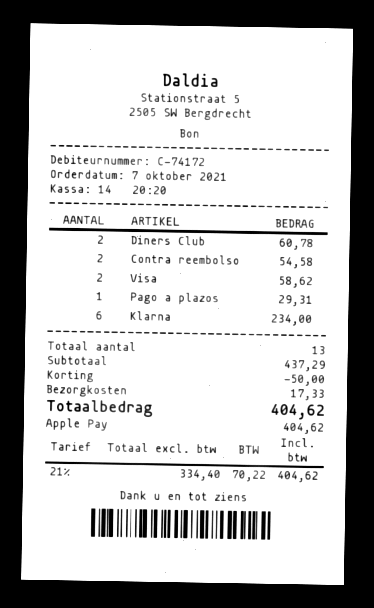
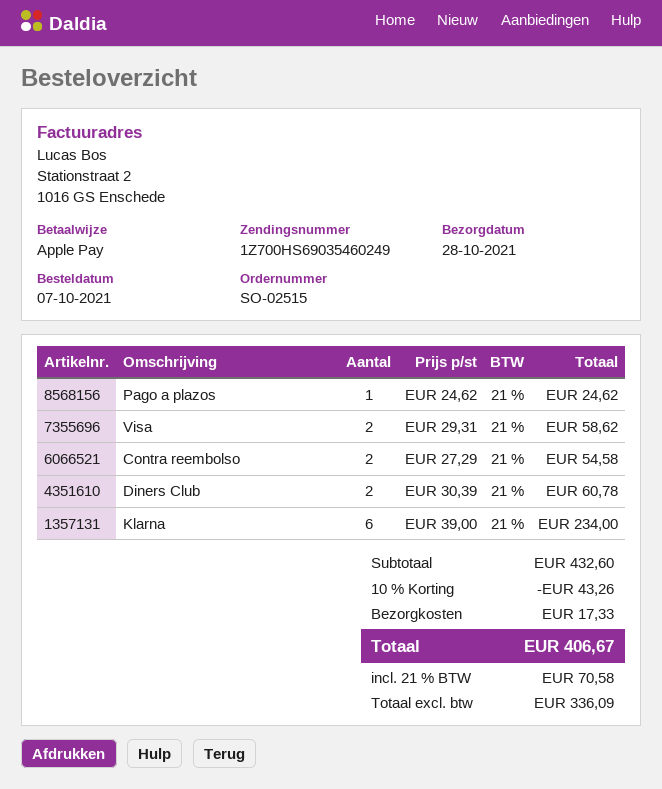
Pago a plazos: 1 for 29.31 -> 1 for 24.62
subtotal: 437.29 -> 432.60
discount: 50.00 -> 43.26
net: 334.40 -> 336.09
tax: 21% = 70.22 -> 21% = 70.58
total: 404.62 -> 406.67

